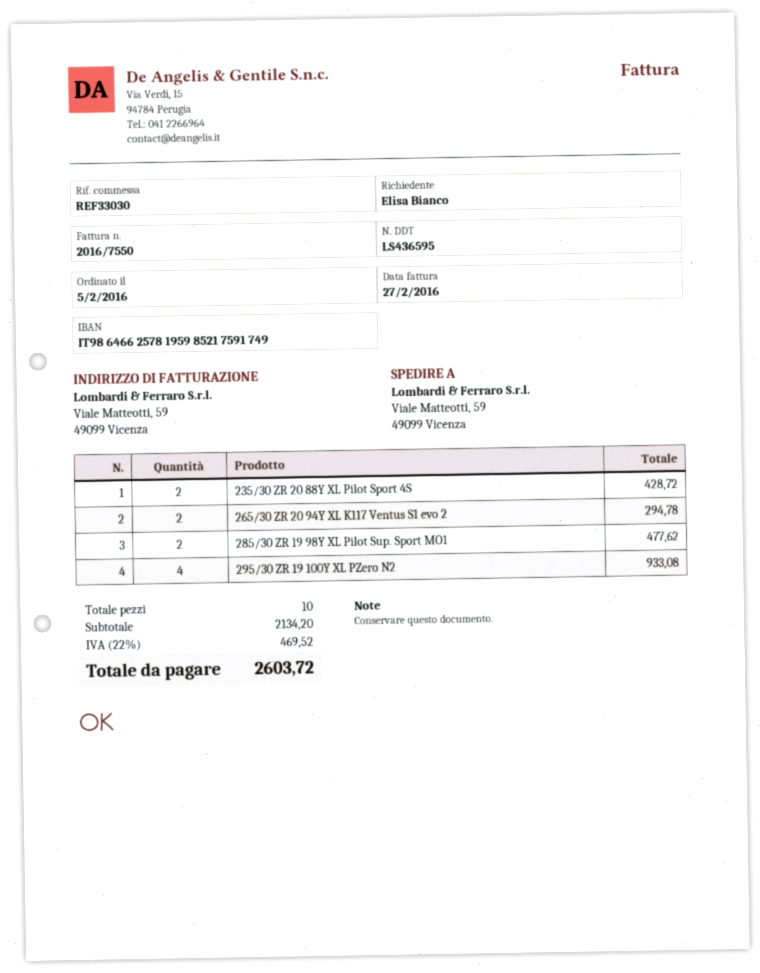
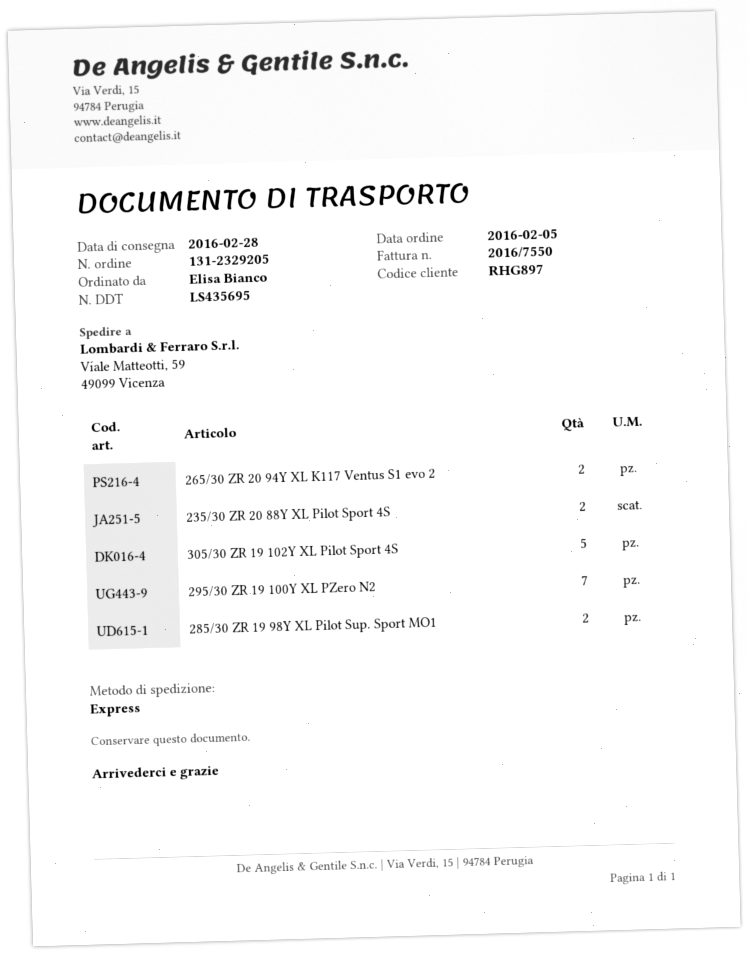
delivery note number: LS436595 -> LS435695
295/30 ZR 19 100Y XL PZero N2: 4 -> 7
305/30 ZR 19 102Y XL Pilot Sport 4S: none -> 5

